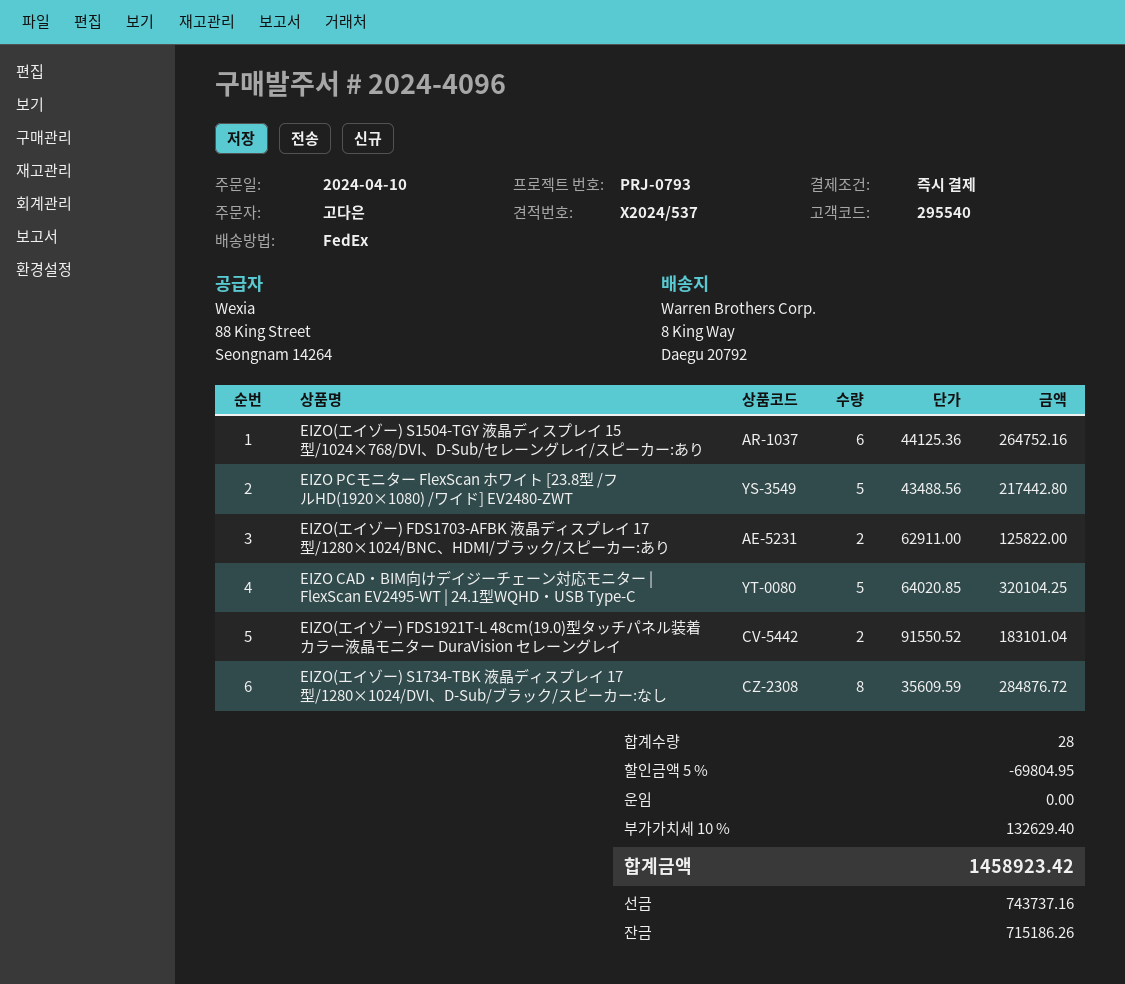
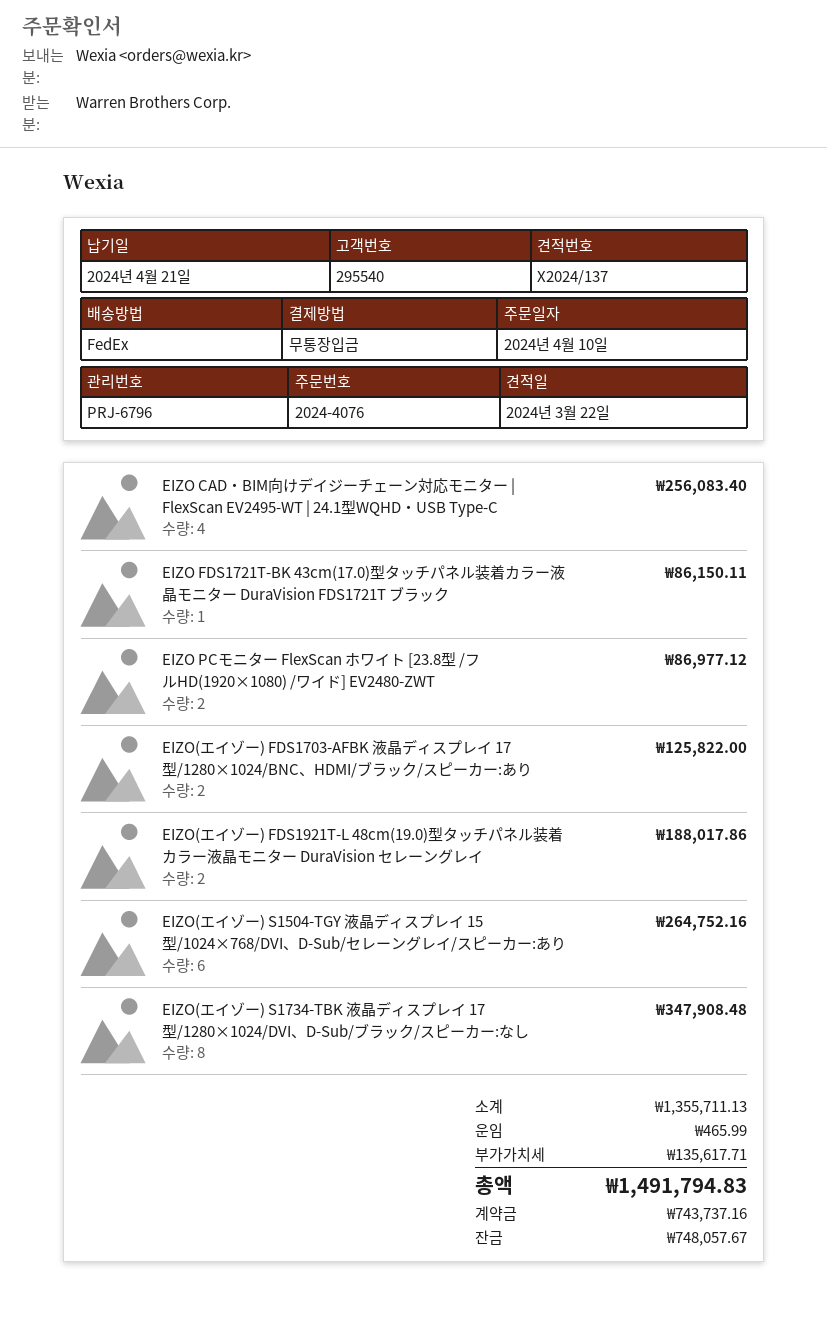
quote number: X2024/537 -> X2024/137
order number: 2024-4096 -> 2024-4076
reference: PRJ-0793 -> PRJ-6796
EIZO PCモニター FlexScan ホワイト [23.8型 /フルHD(1920×1080) /ワイド] EV2480-ZWT: 5 for 217442.80 -> 2 for 86977.12
EIZO CAD・BIM向けデイジーチェーン対応モニター | FlexScan EV2495-WT | 24.1型WQHD・USB Type-C: 5 for 320104.25 -> 4 for 256083.40
EIZO(エイゾー) FDS1921T-L 48cm(19.0)型タッチパネル装着カラー液晶モニター DuraVision セレーングレイ: 2 for 183101.04 -> 2 for 188017.86
EIZO(エイゾー) S1734-TBK 液晶ディスプレイ 17型/1280×1024/DVI、D-Sub/ブラック/スピーカー:なし: 8 for 284876.72 -> 8 for 347908.48
EIZO FDS1721T-BK 43cm(17.0)型タッチパネル装着カラー液晶モニター DuraVision FDS1721T ブラック: none -> 1 for 86150.11
discount: 5% = 69804.95 -> none
shipping: 0.00 -> 465.99
tax: 132629.40 -> 135617.71
total: 1458923.42 -> 1491794.83
balance: 715186.26 -> 748057.67

